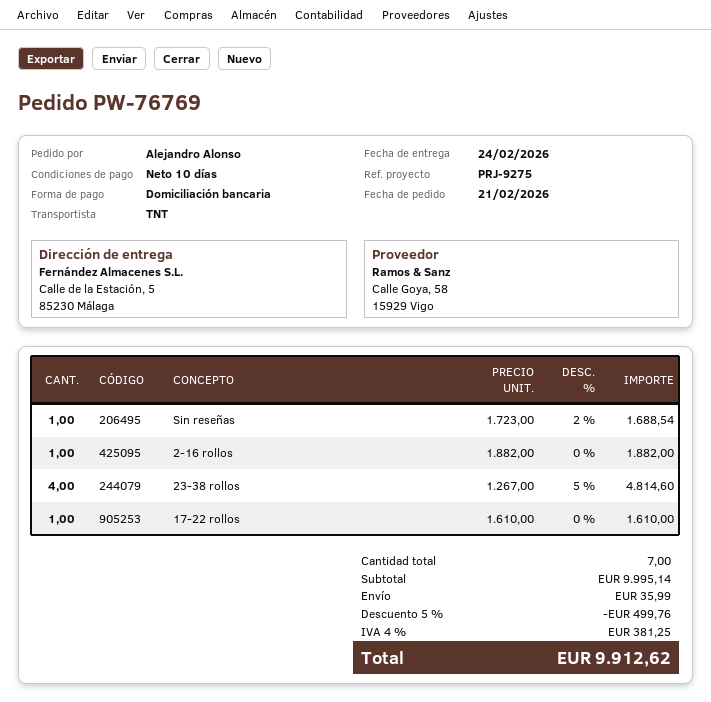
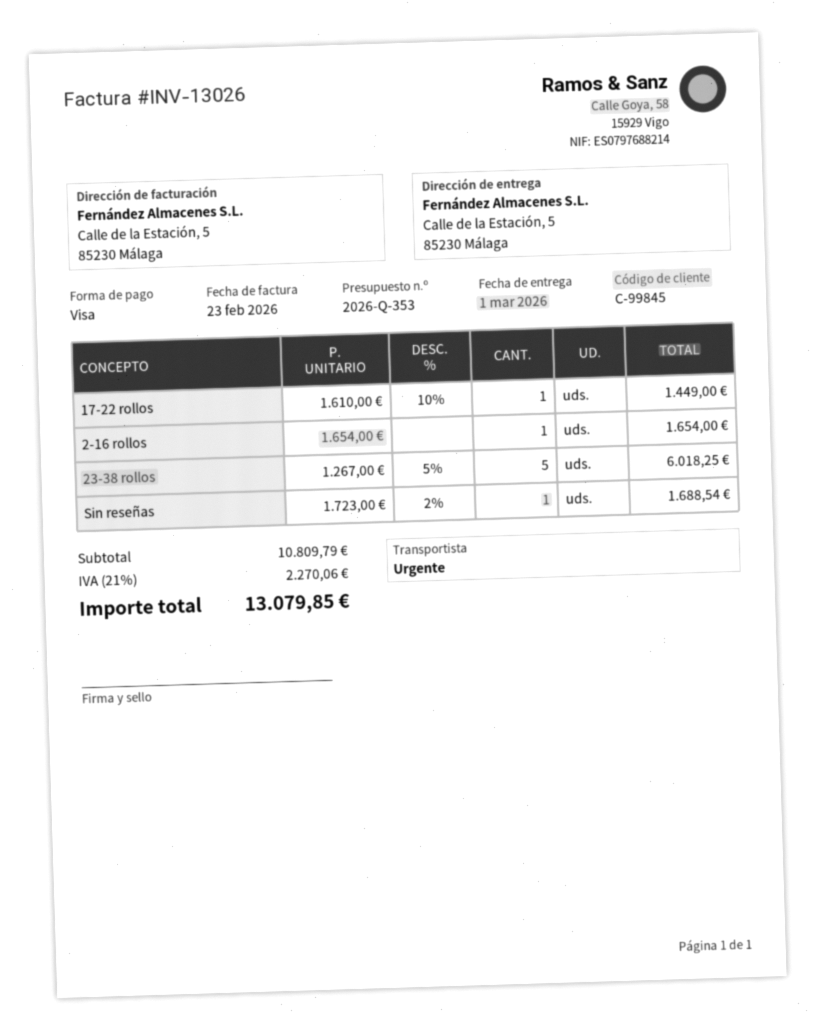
delivery date: 2026-02-24 -> 2026-03-01
payment method: direct debit -> Visa
shipping method: TNT -> express
2-16 rollos: 1 x 1882.00 = 1882.00 -> 1 x 1654.00 = 1654.00
23-38 rollos: 4 x 1267.00 - 5% = 4814.60 -> 5 x 1267.00 - 5% = 6018.25
17-22 rollos: 1 x 1610.00 = 1610.00 -> 1 x 1610.00 - 10% = 1449.00
subtotal: 9995.14 -> 10809.79
discount: 5% = 499.76 -> none
shipping: 35.99 -> none
tax: 4% = 381.25 -> 21% = 2270.06
total: 9912.62 -> 13079.85

